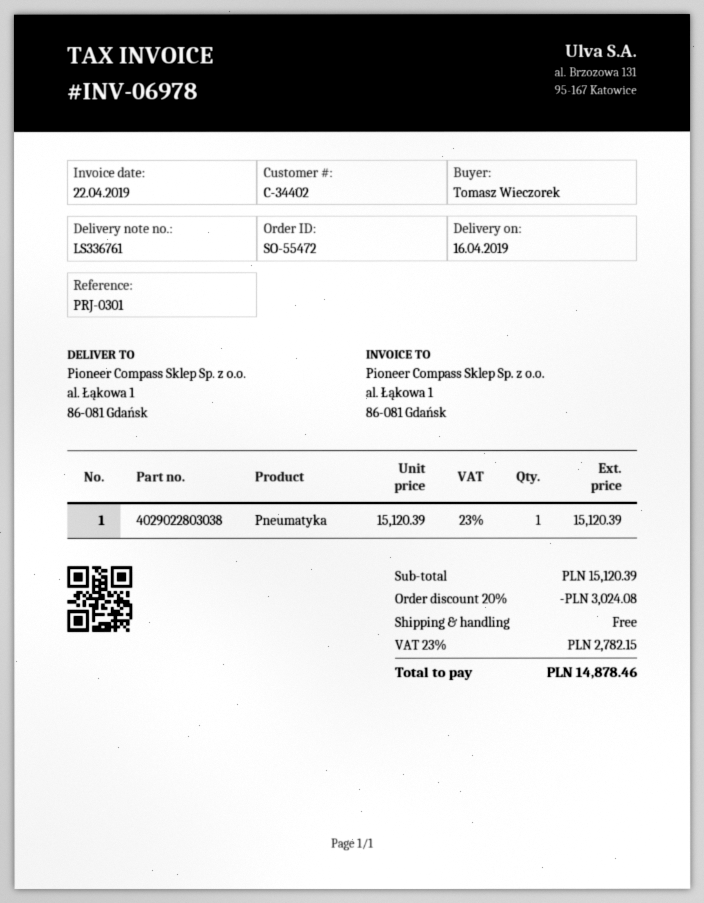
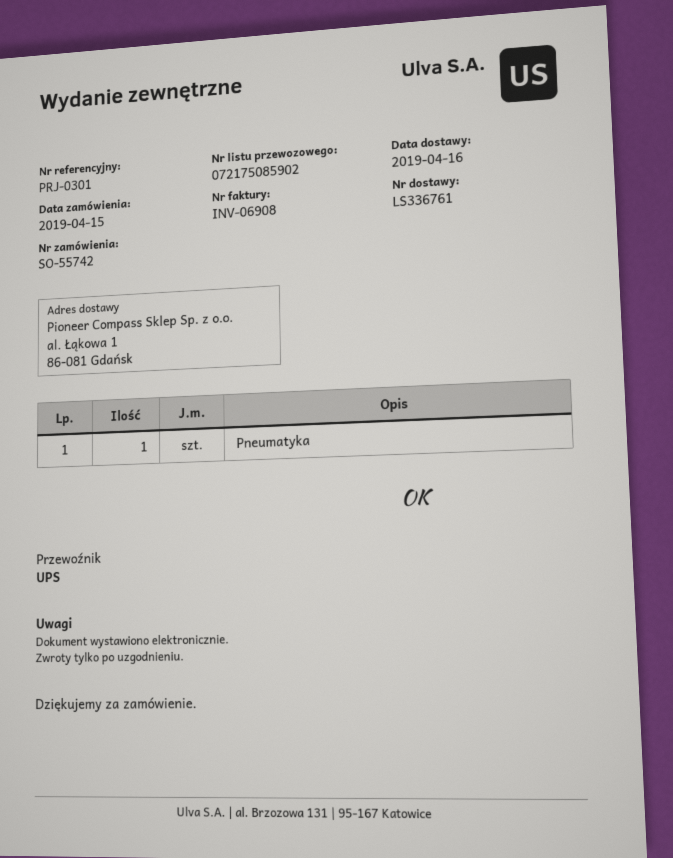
order number: SO-55472 -> SO-55742
invoice number: INV-06978 -> INV-06908

